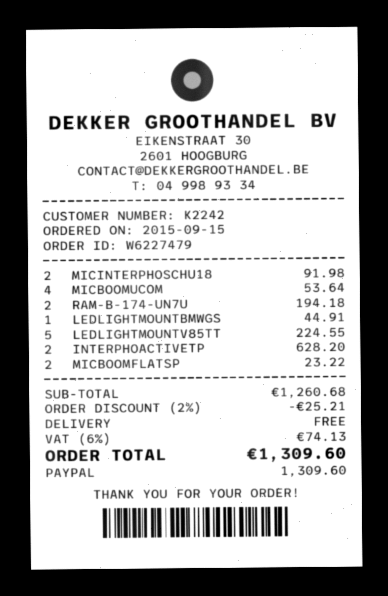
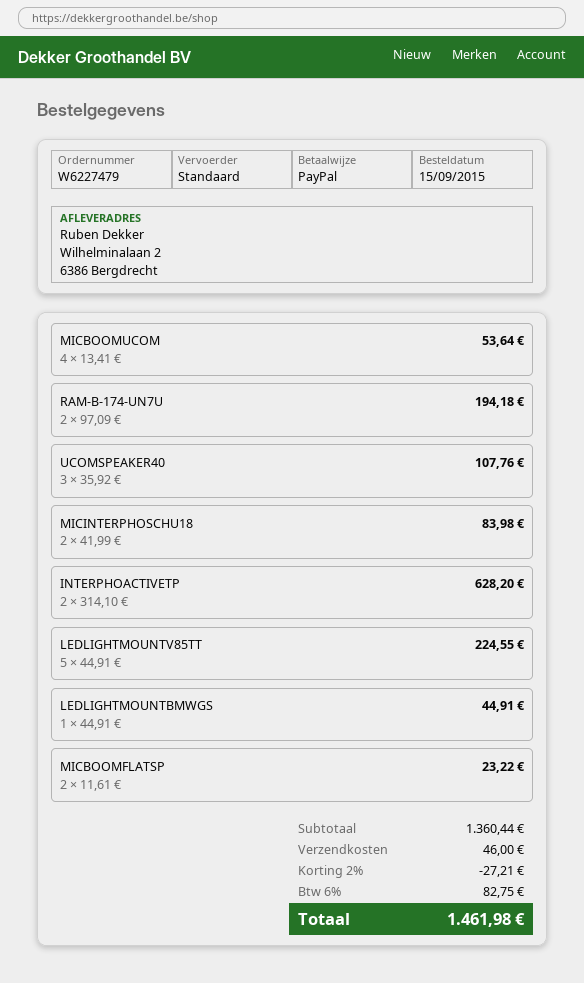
MICINTERPHOSCHU18: 2 for 91.98 -> 2 for 83.98
UCOMSPEAKER40: none -> 3 for 107.76
subtotal: 1260.68 -> 1360.44
discount: 2% = 25.21 -> 2% = 27.21
shipping: 0.00 -> 46.00
tax: 6% = 74.13 -> 6% = 82.75
total: 1309.60 -> 1461.98

